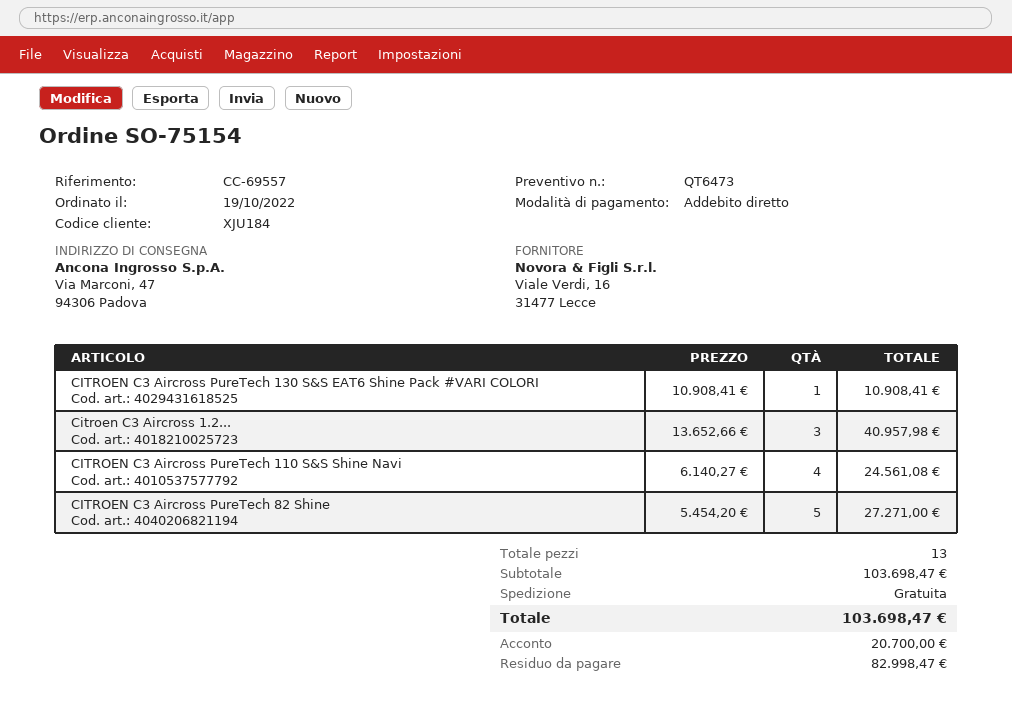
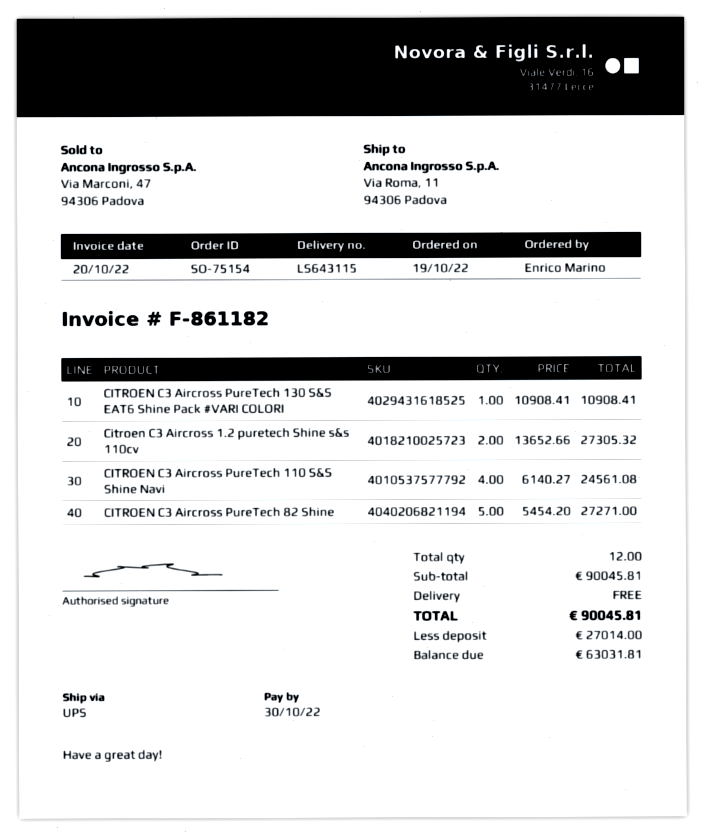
ship to: Via Marconi, 47, 94306 Padova -> Via Roma, 11, 94306 Padova
Citroen C3 Aircross 1.2...: 3 x 13652.66 = 40957.98 -> 2 x 13652.66 = 27305.32
total quantity: 13 -> 12
subtotal: 103698.47 -> 90045.81
total: 103698.47 -> 90045.81
deposit: 20700.00 -> 27014.00
balance: 82998.47 -> 63031.81

